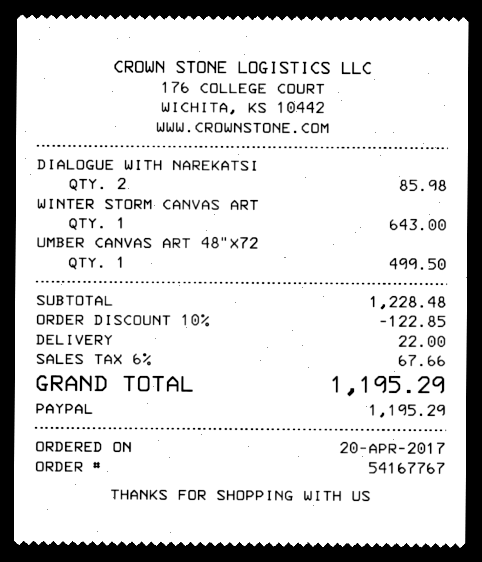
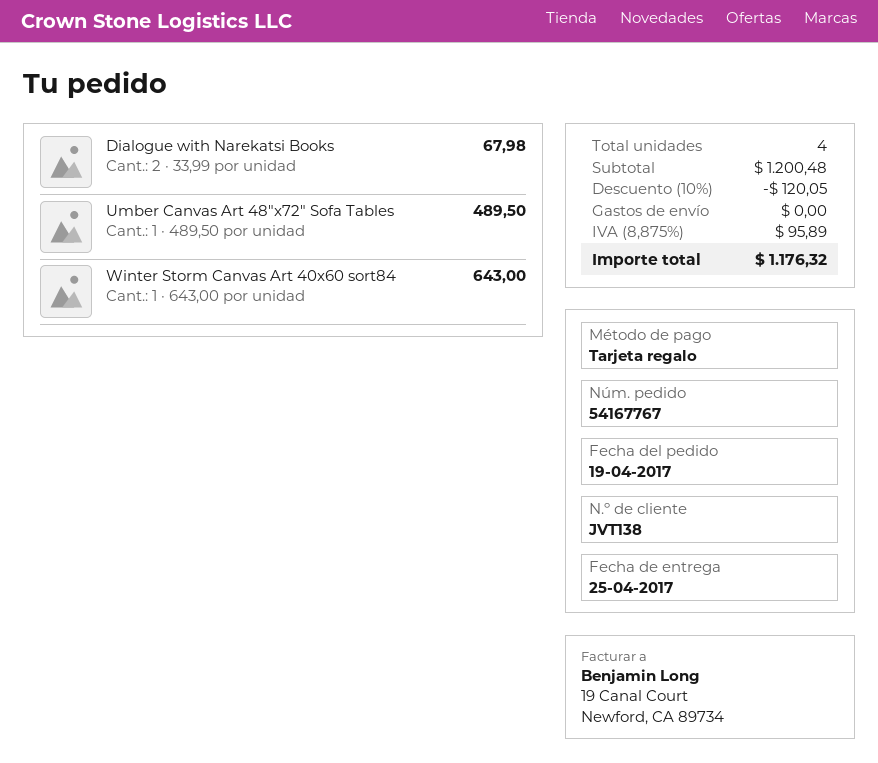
order date: 2017-04-20 -> 2017-04-19
payment method: PayPal -> gift card
DIALOGUE WITH NAREKATSI: 2 for 85.98 -> 2 for 67.98
UMBER CANVAS ART 48"X72: 1 for 499.50 -> 1 for 489.50
subtotal: 1228.48 -> 1200.48
discount: 10% = 122.85 -> 10% = 120.05
shipping: 22.00 -> 0.00
tax: 6% = 67.66 -> 8.875% = 95.89
total: 1195.29 -> 1176.32

